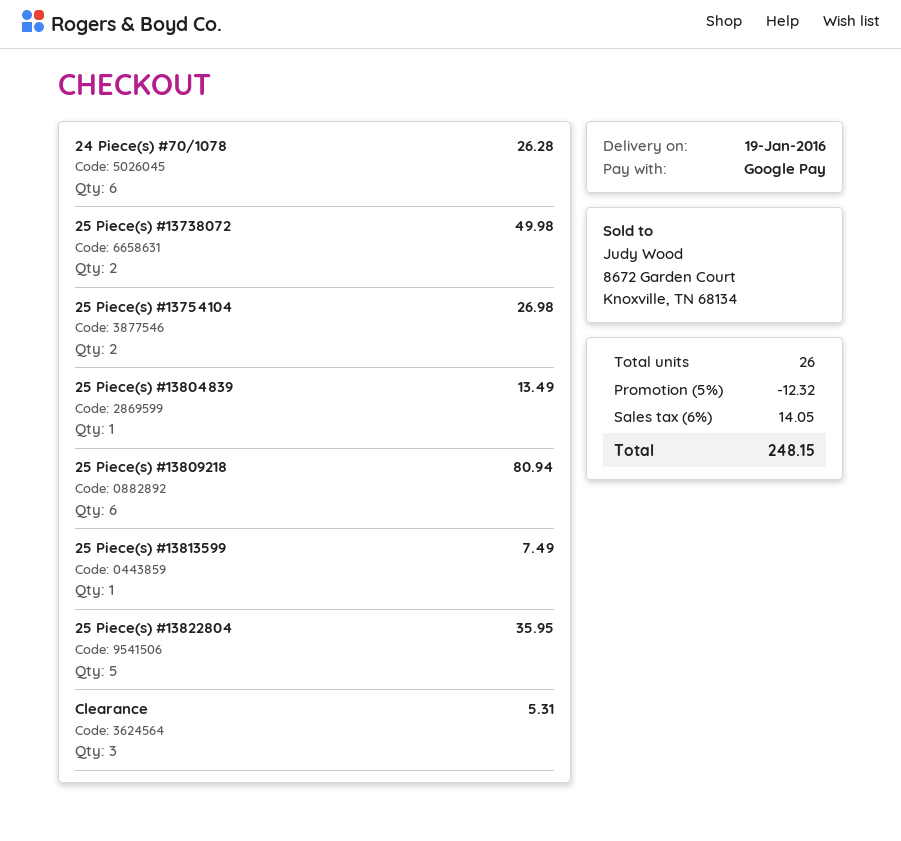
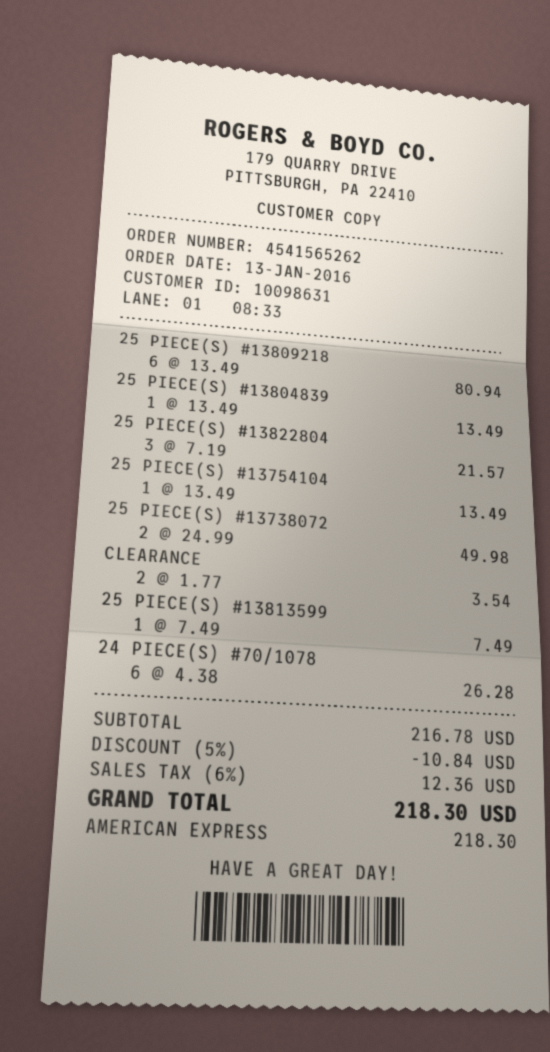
payment method: Google Pay -> American Express
25 Piece(s) #13754104: 2 for 26.98 -> 1 for 13.49
25 Piece(s) #13822804: 5 for 35.95 -> 3 for 21.57
Clearance: 3 for 5.31 -> 2 for 3.54
discount: 5% = 12.32 -> 5% = 10.84
tax: 6% = 14.05 -> 6% = 12.36
total: 248.15 -> 218.30

